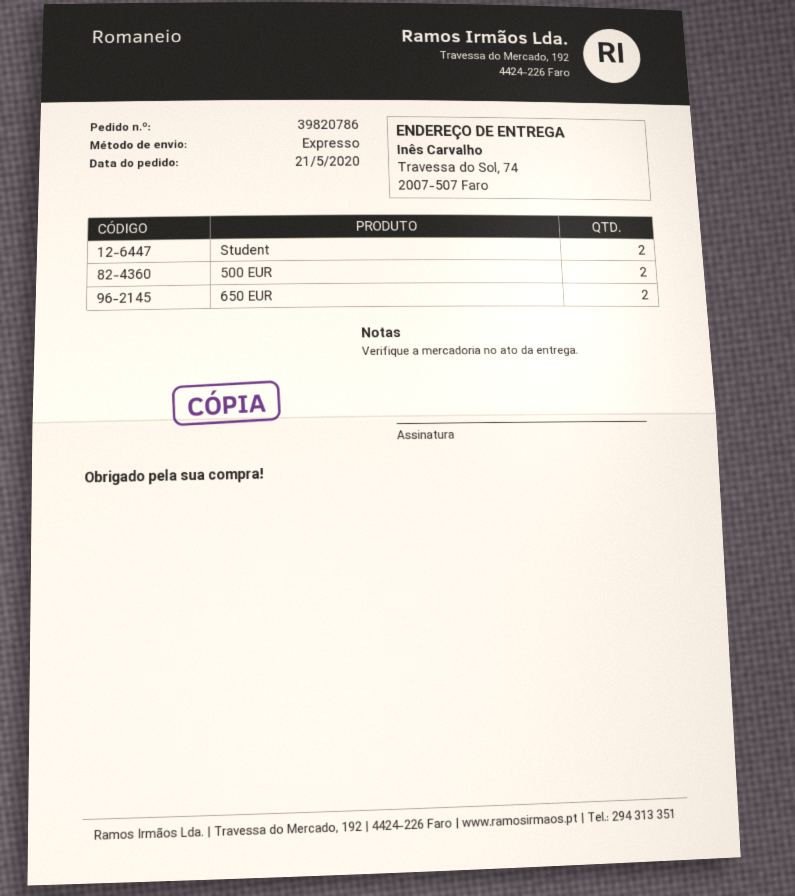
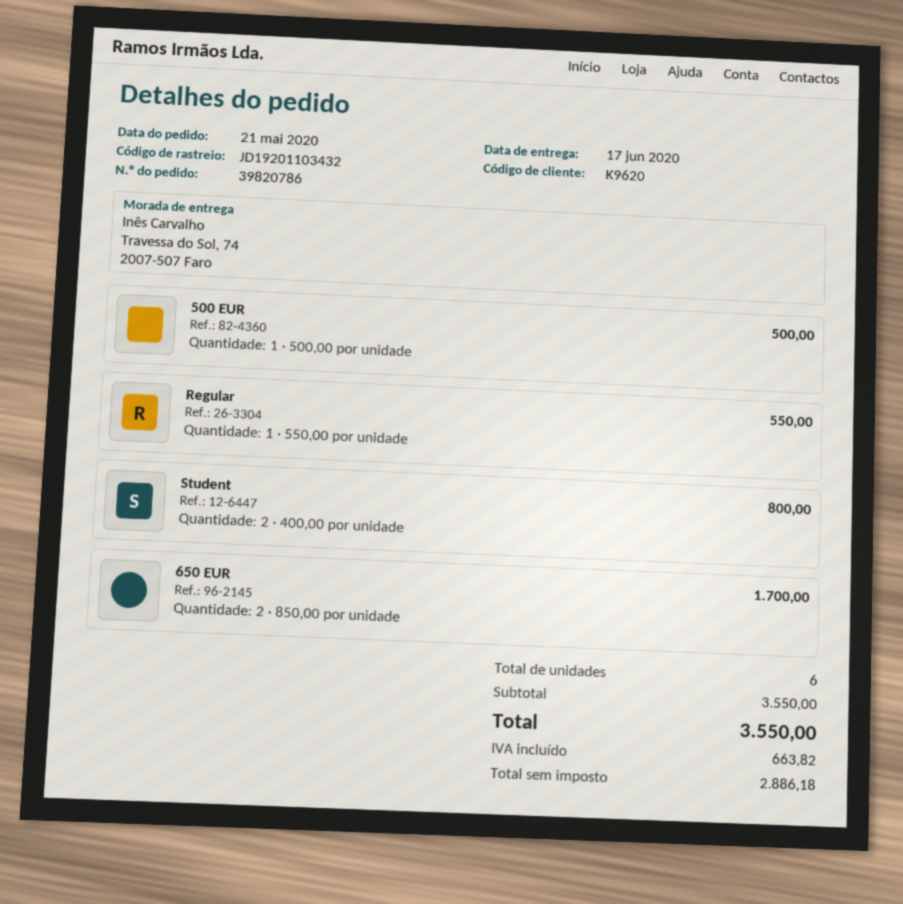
500 EUR: 2 -> 1
Regular: none -> 1

